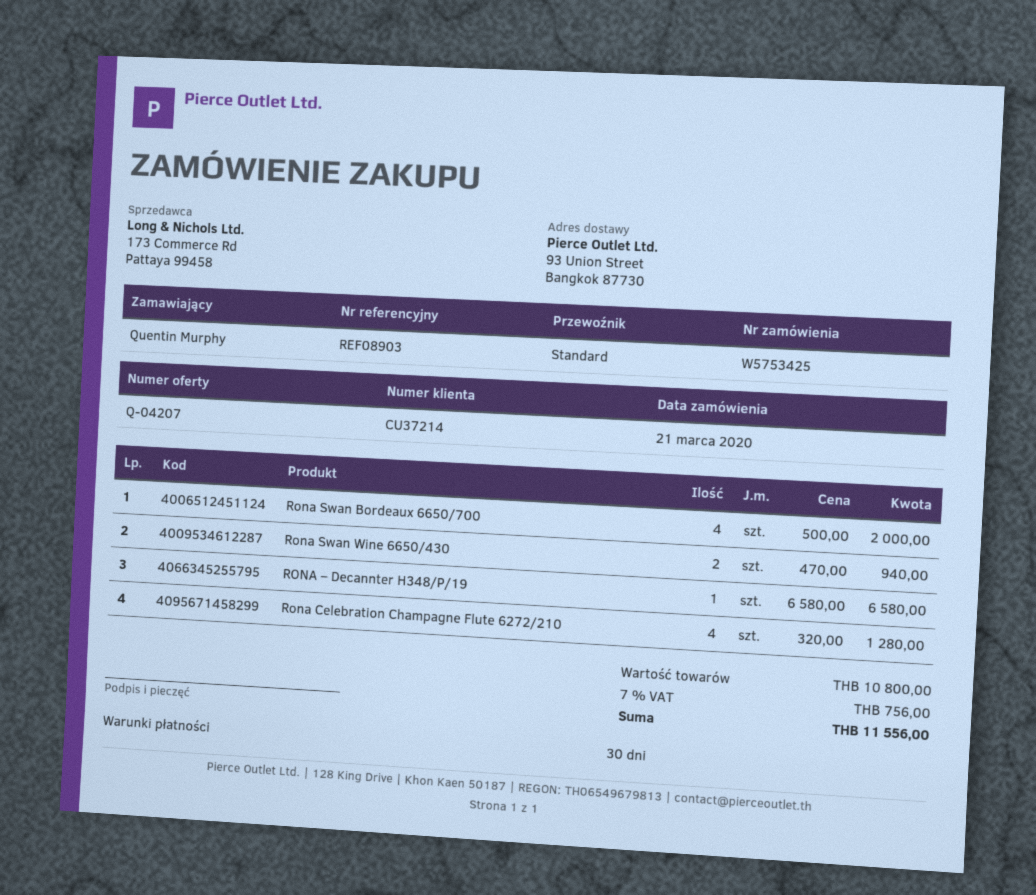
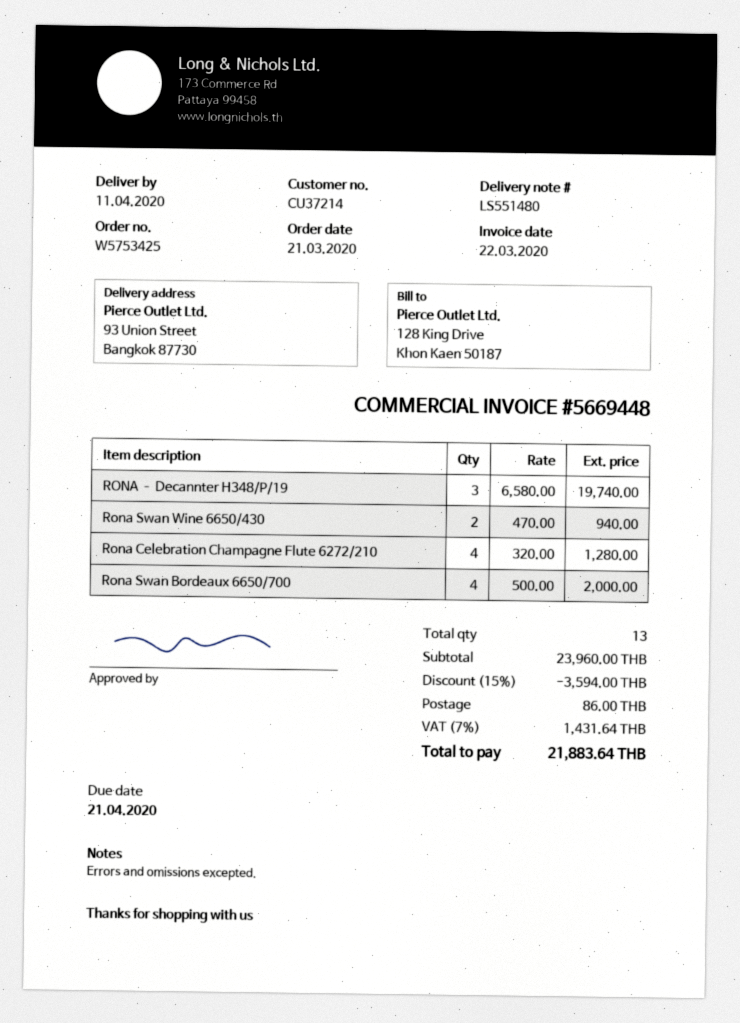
RONA – Decannter H348/P/19: 1 x 6580.00 = 6580.00 -> 3 x 6580.00 = 19740.00
subtotal: 10800.00 -> 23960.00
discount: none -> 15% = 3594.00
shipping: none -> 86.00
tax: 7% = 756.00 -> 7% = 1431.64
total: 11556.00 -> 21883.64

